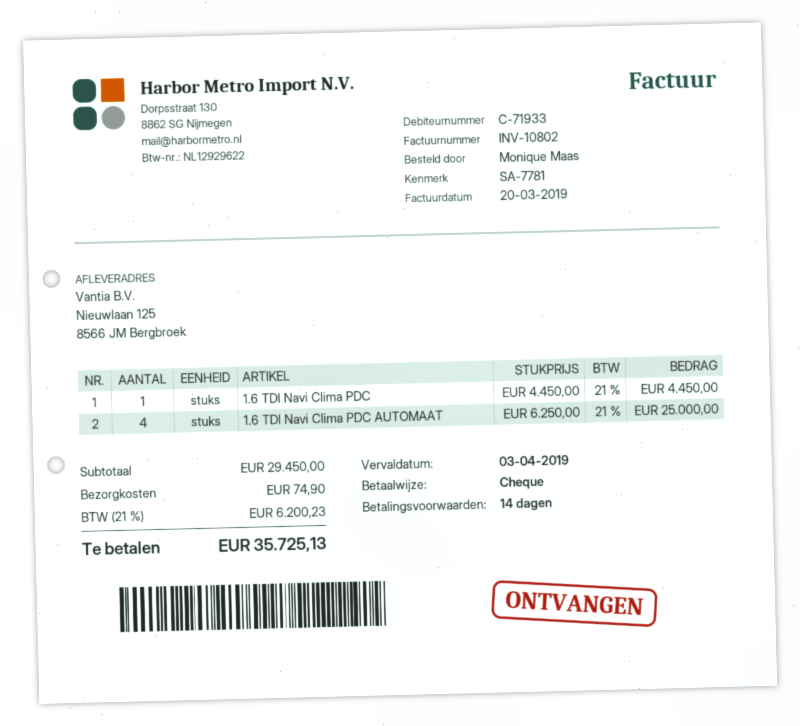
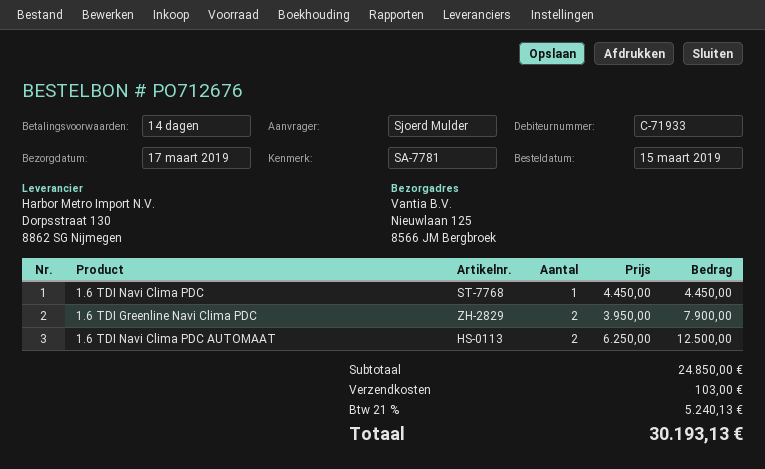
ordered by: Monique Maas -> Sjoerd Mulder
1.6 TDI Navi Clima PDC AUTOMAAT: 4 x 6250.00 = 25000.00 -> 2 x 6250.00 = 12500.00
1.6 TDI Greenline Navi Clima PDC: none -> 2 x 3950.00 = 7900.00
subtotal: 29450.00 -> 24850.00
shipping: 74.90 -> 103.00
tax: 21% = 6200.23 -> 21% = 5240.13
total: 35725.13 -> 30193.13

